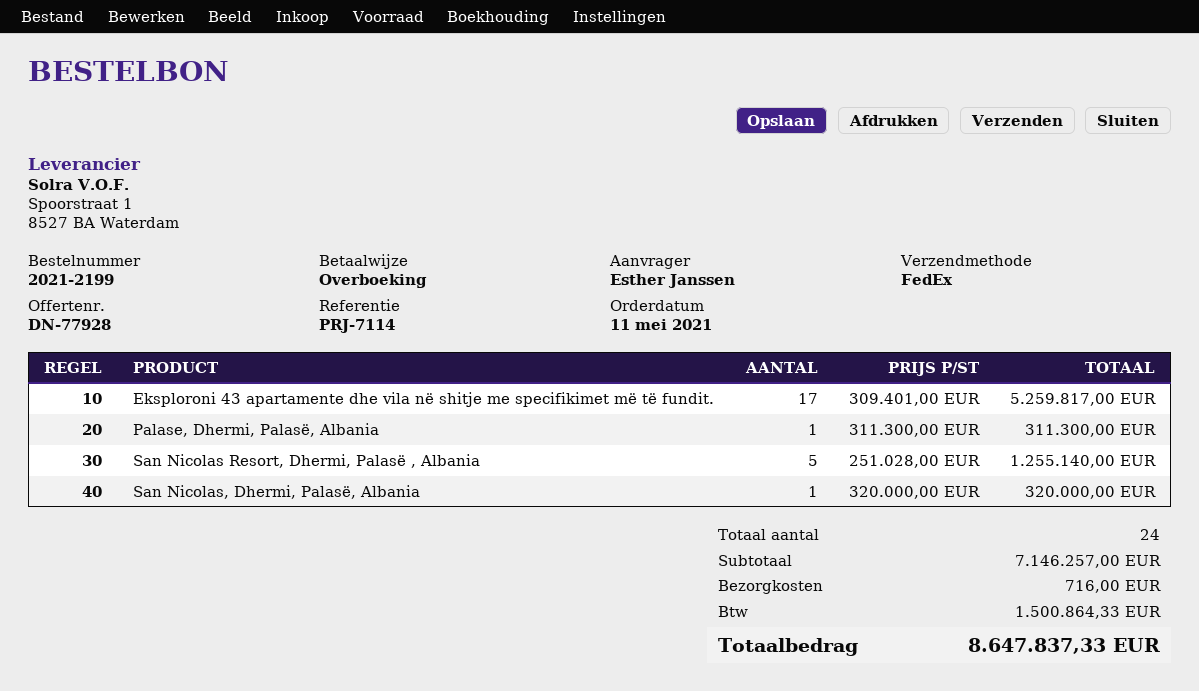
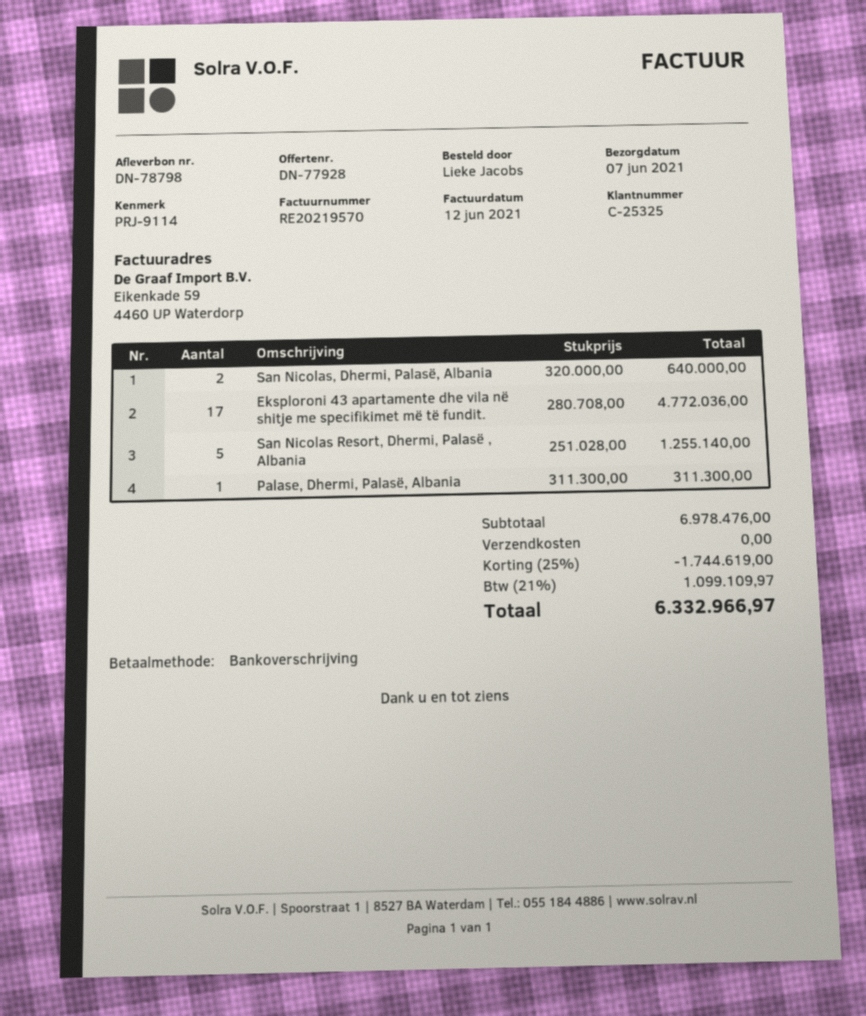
reference: PRJ-7114 -> PRJ-9114
ordered by: Esther Janssen -> Lieke Jacobs
Eksploroni 43 apartamente dhe vila në shitje me specifikimet më të fundit.: 17 x 309401.00 = 5259817.00 -> 17 x 280708.00 = 4772036.00
San Nicolas, Dhermi, Palasë, Albania: 1 x 320000.00 = 320000.00 -> 2 x 320000.00 = 640000.00
subtotal: 7146257.00 -> 6978476.00
discount: none -> 25% = 1744619.00
shipping: 716.00 -> 0.00
tax: 1500864.33 -> 1099109.97
total: 8647837.33 -> 6332966.97

